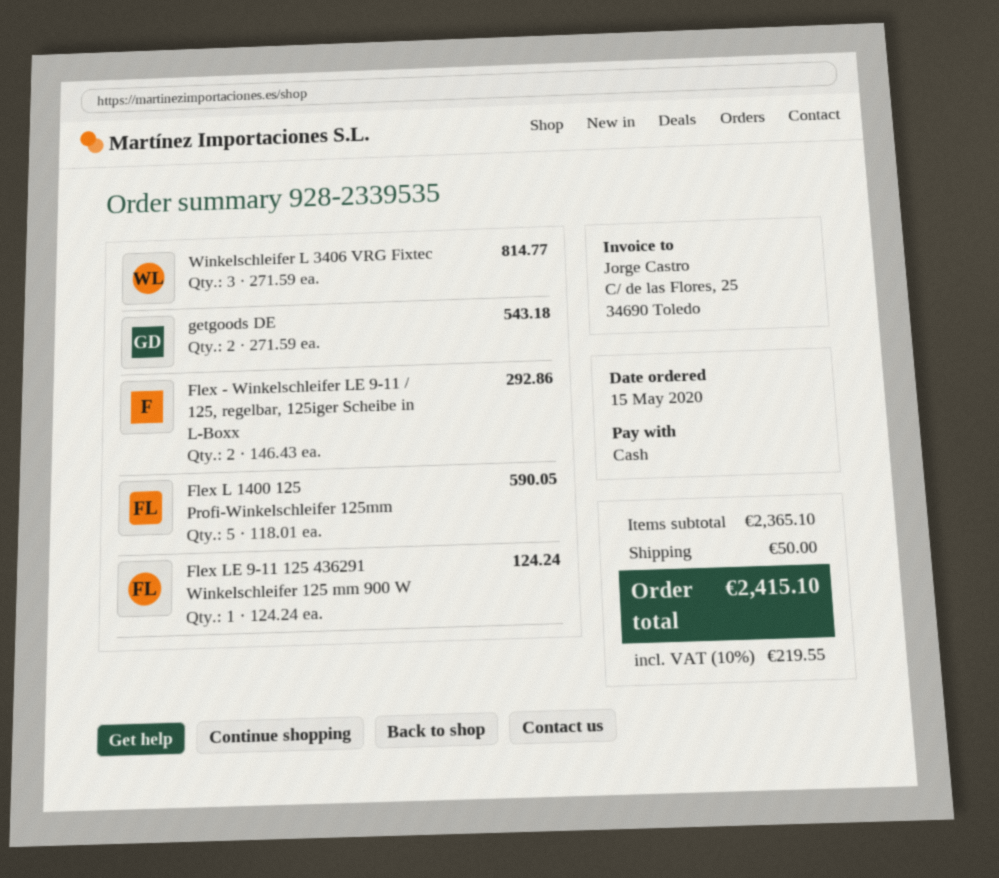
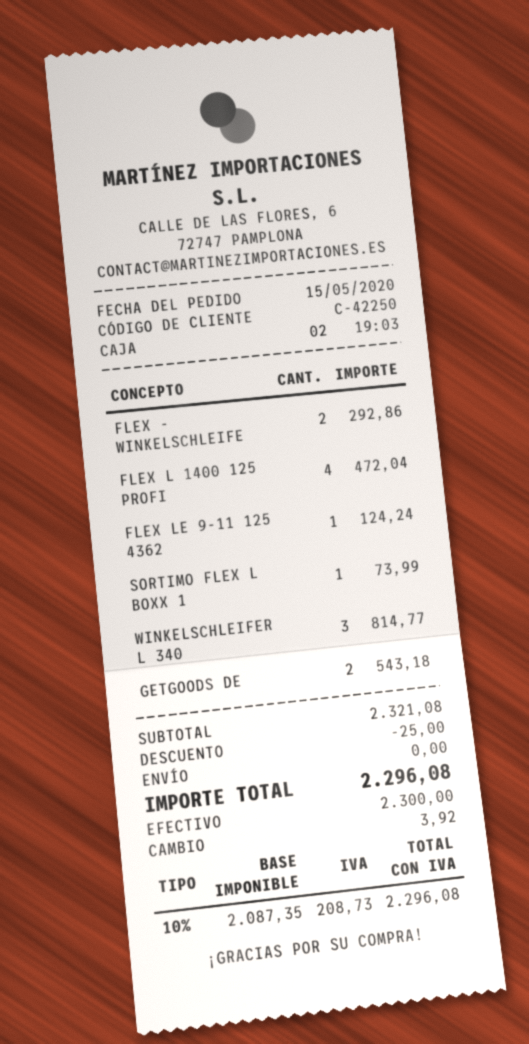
Flex L 1400 125 Profi-Winkelschleifer 125mm: 5 for 590.05 -> 4 for 472.04
SORTIMO FLEX L BOXX 1: none -> 1 for 73.99
subtotal: 2365.10 -> 2321.08
discount: none -> 25.00
shipping: 50.00 -> 0.00
tax: 10% = 219.55 -> 10% = 208.73
total: 2415.10 -> 2296.08

